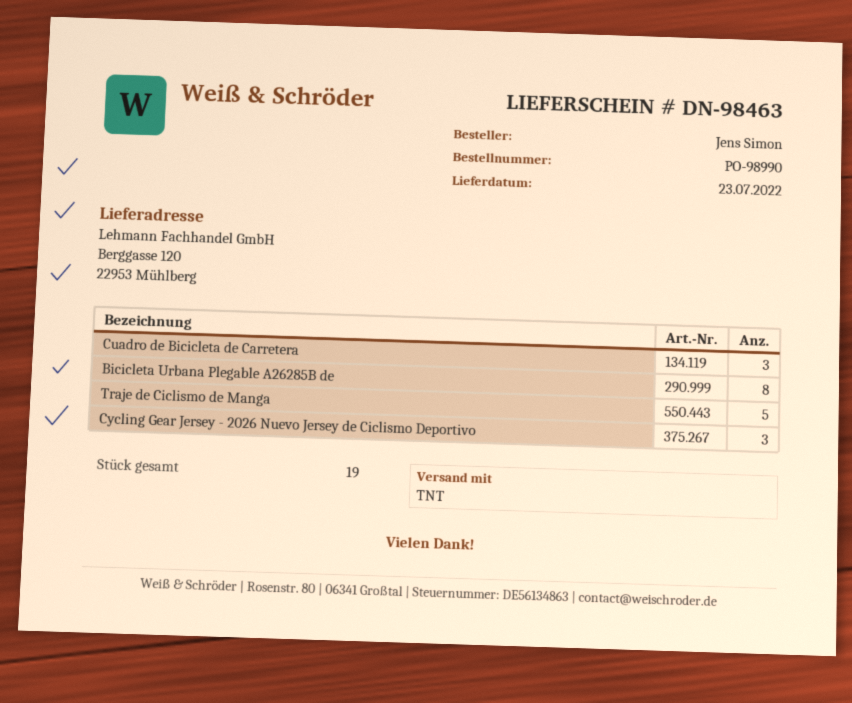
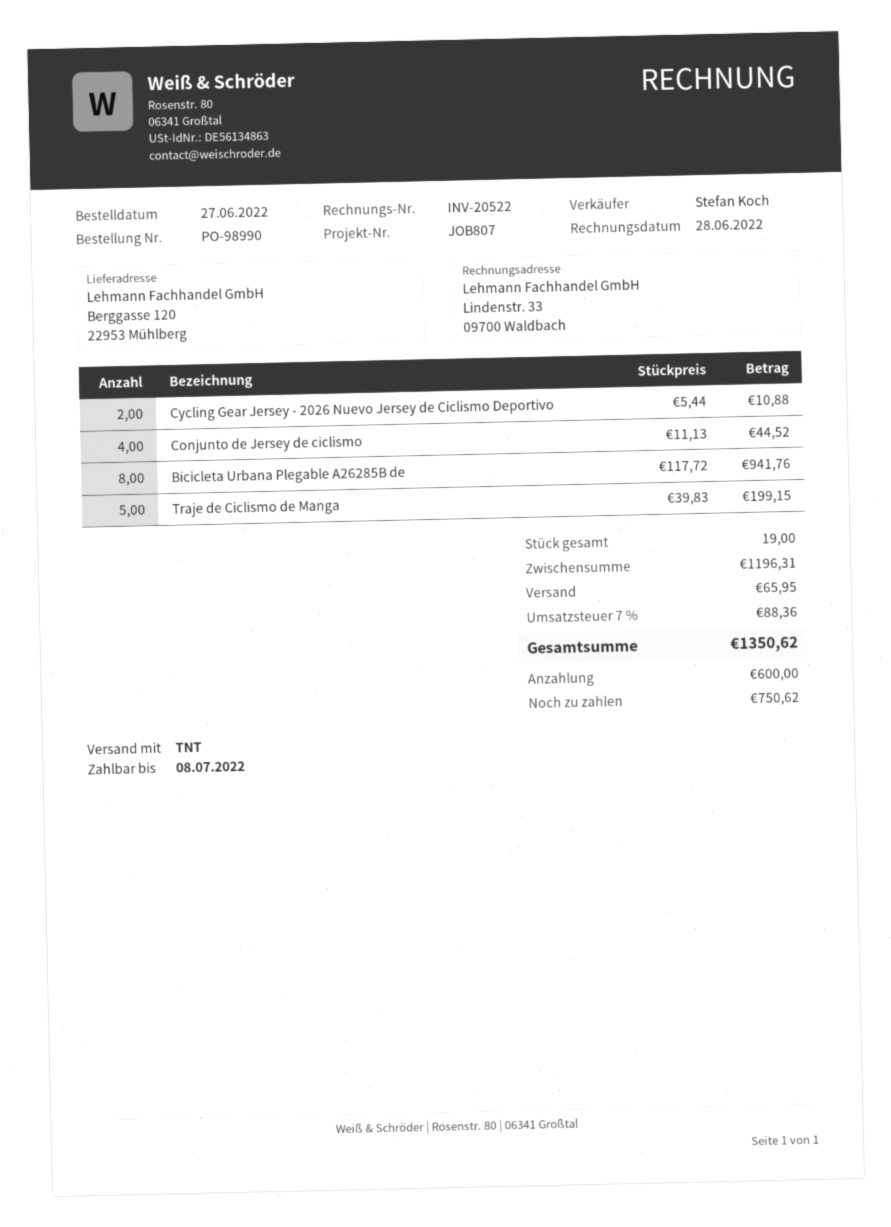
Cuadro de Bicicleta de Carretera: 3 -> none
Cycling Gear Jersey - 2026 Nuevo Jersey de Ciclismo Deportivo: 3 -> 2
Conjunto de Jersey de ciclismo: none -> 4

